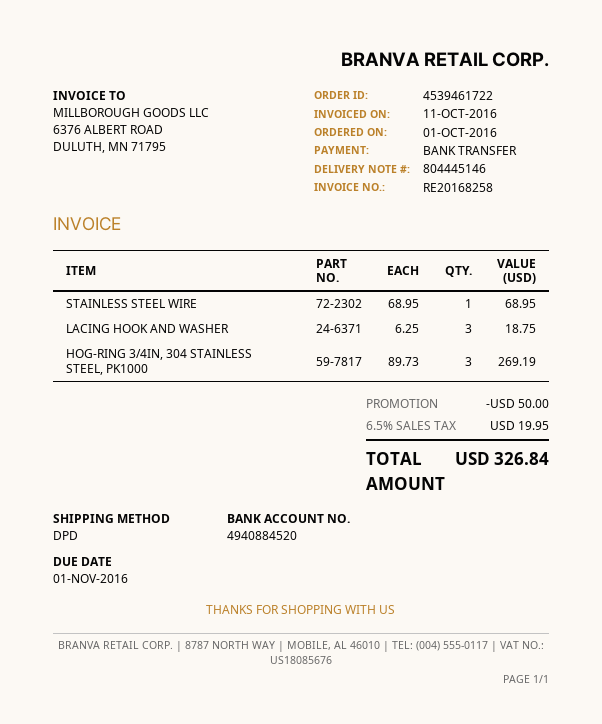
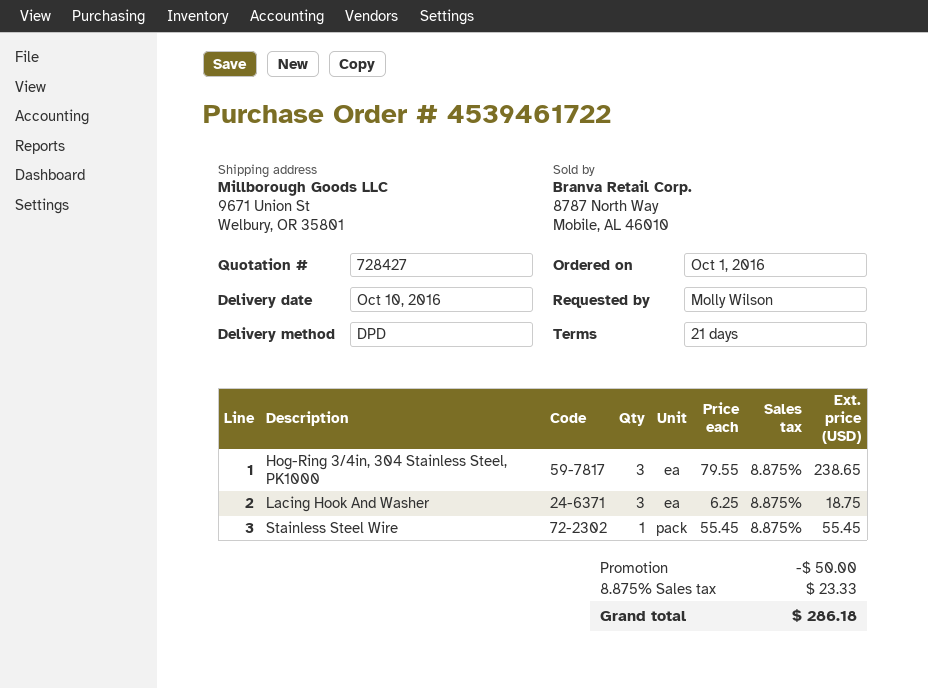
STAINLESS STEEL WIRE: 1 x 68.95 = 68.95 -> 1 x 55.45 = 55.45
HOG-RING 3/4IN, 304 STAINLESS STEEL, PK1000: 3 x 89.73 = 269.19 -> 3 x 79.55 = 238.65
tax: 6.5% = 19.95 -> 8.875% = 23.33
total: 326.84 -> 286.18

